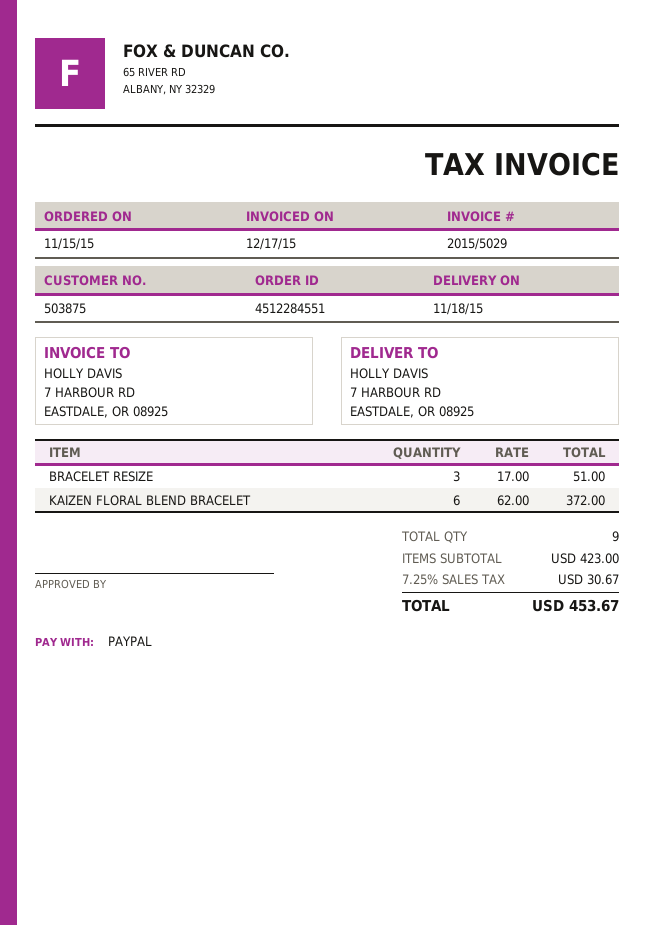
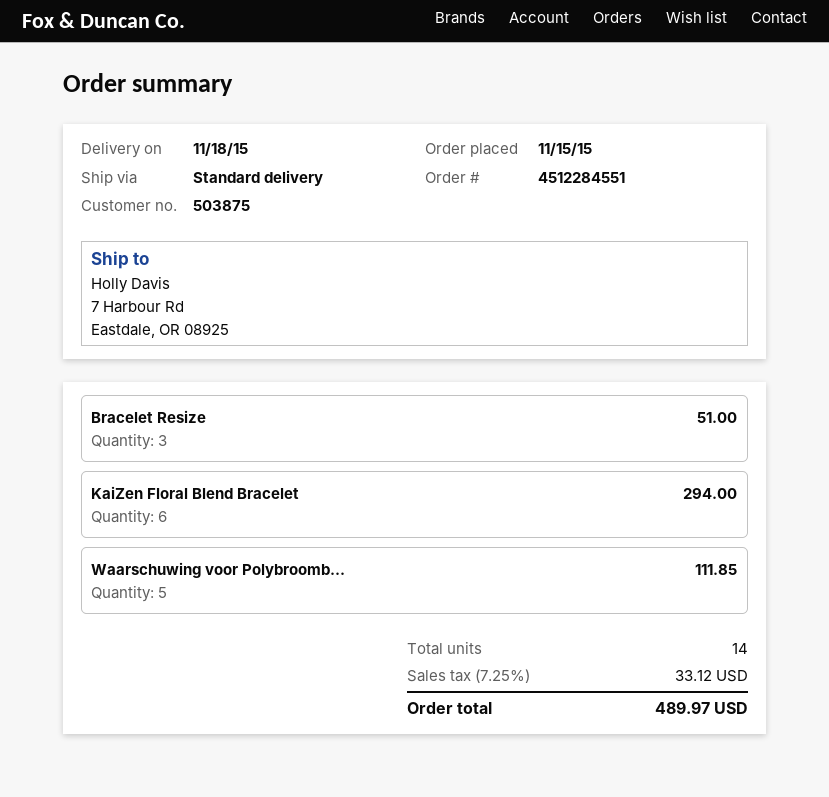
KAIZEN FLORAL BLEND BRACELET: 6 for 372.00 -> 6 for 294.00
Waarschuwing voor Polybroomb...: none -> 5 for 111.85
total quantity: 9 -> 14
tax: 7.25% = 30.67 -> 7.25% = 33.12
total: 453.67 -> 489.97

